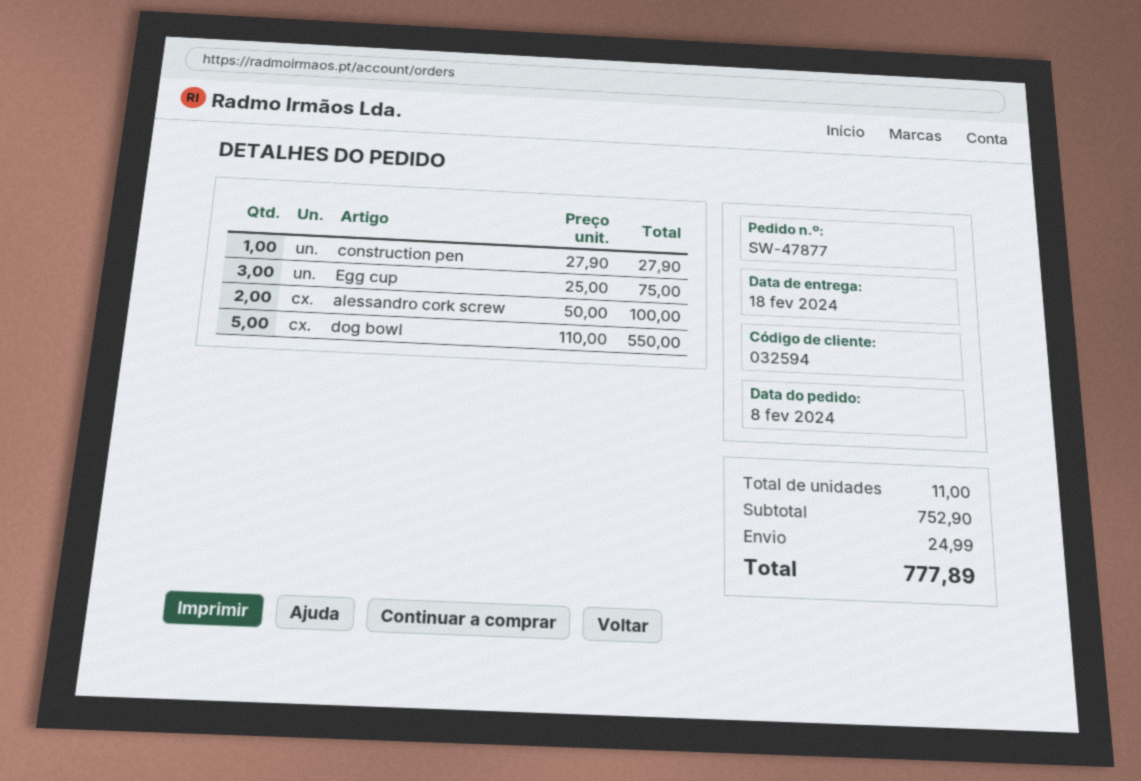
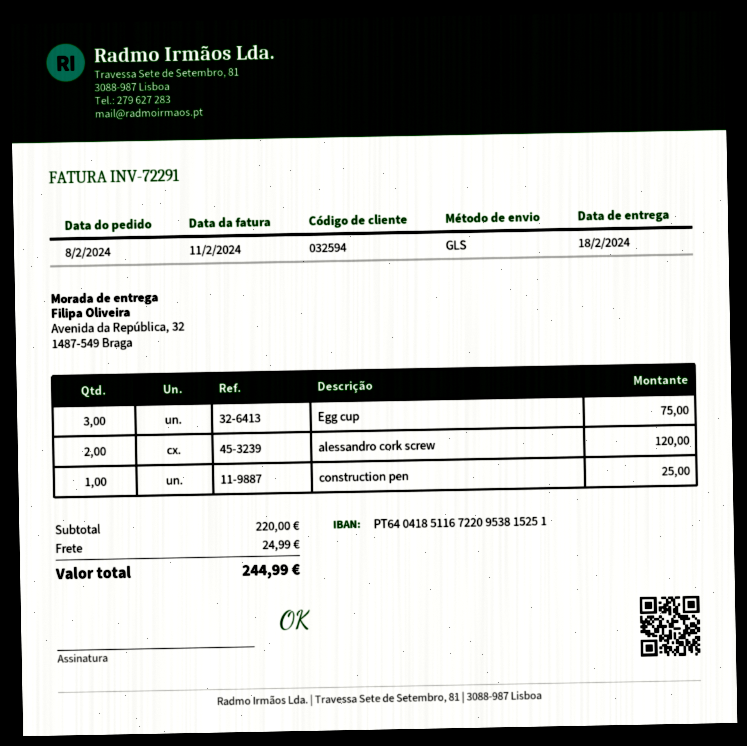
construction pen: 1 for 27.90 -> 1 for 25.00
alessandro cork screw: 2 for 100.00 -> 2 for 120.00
dog bowl: 5 for 550.00 -> none
subtotal: 752.90 -> 220.00
total: 777.89 -> 244.99

